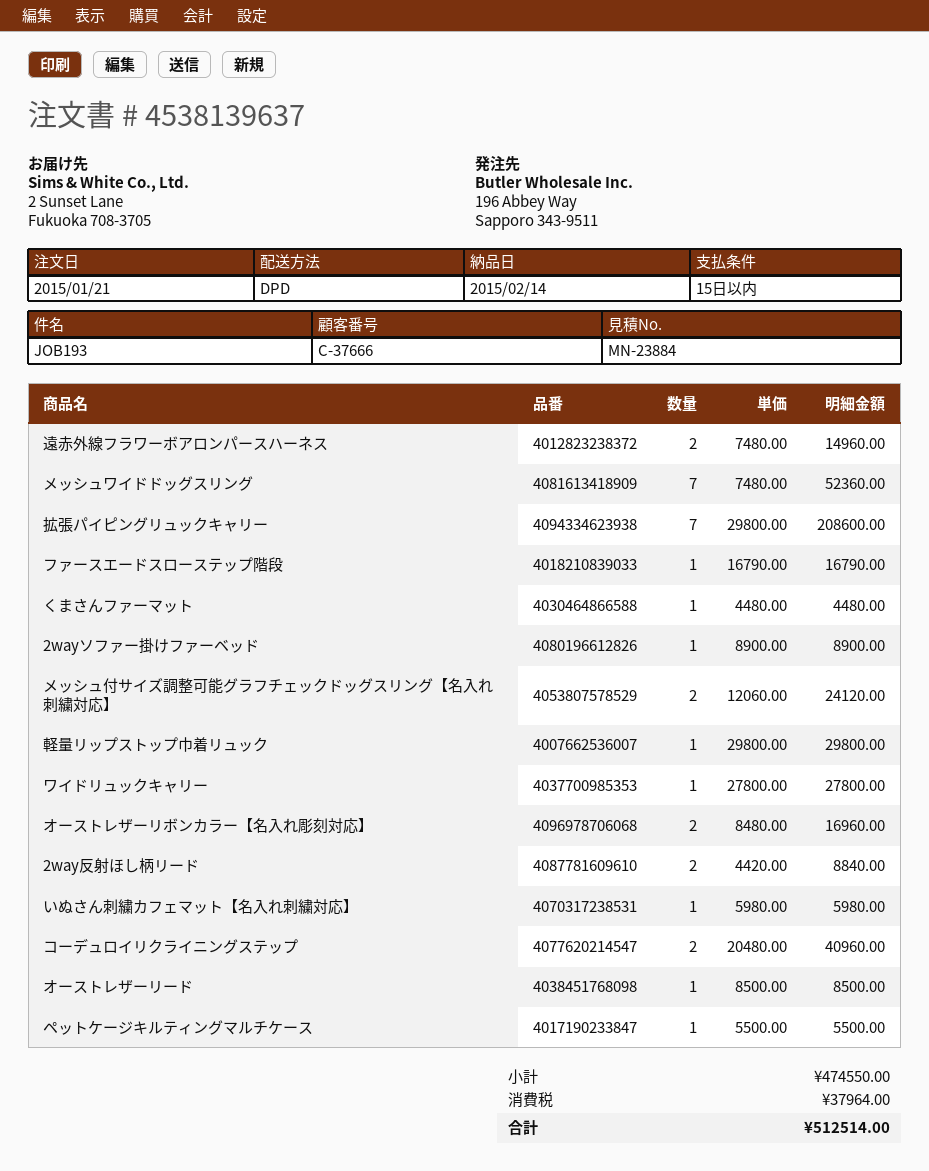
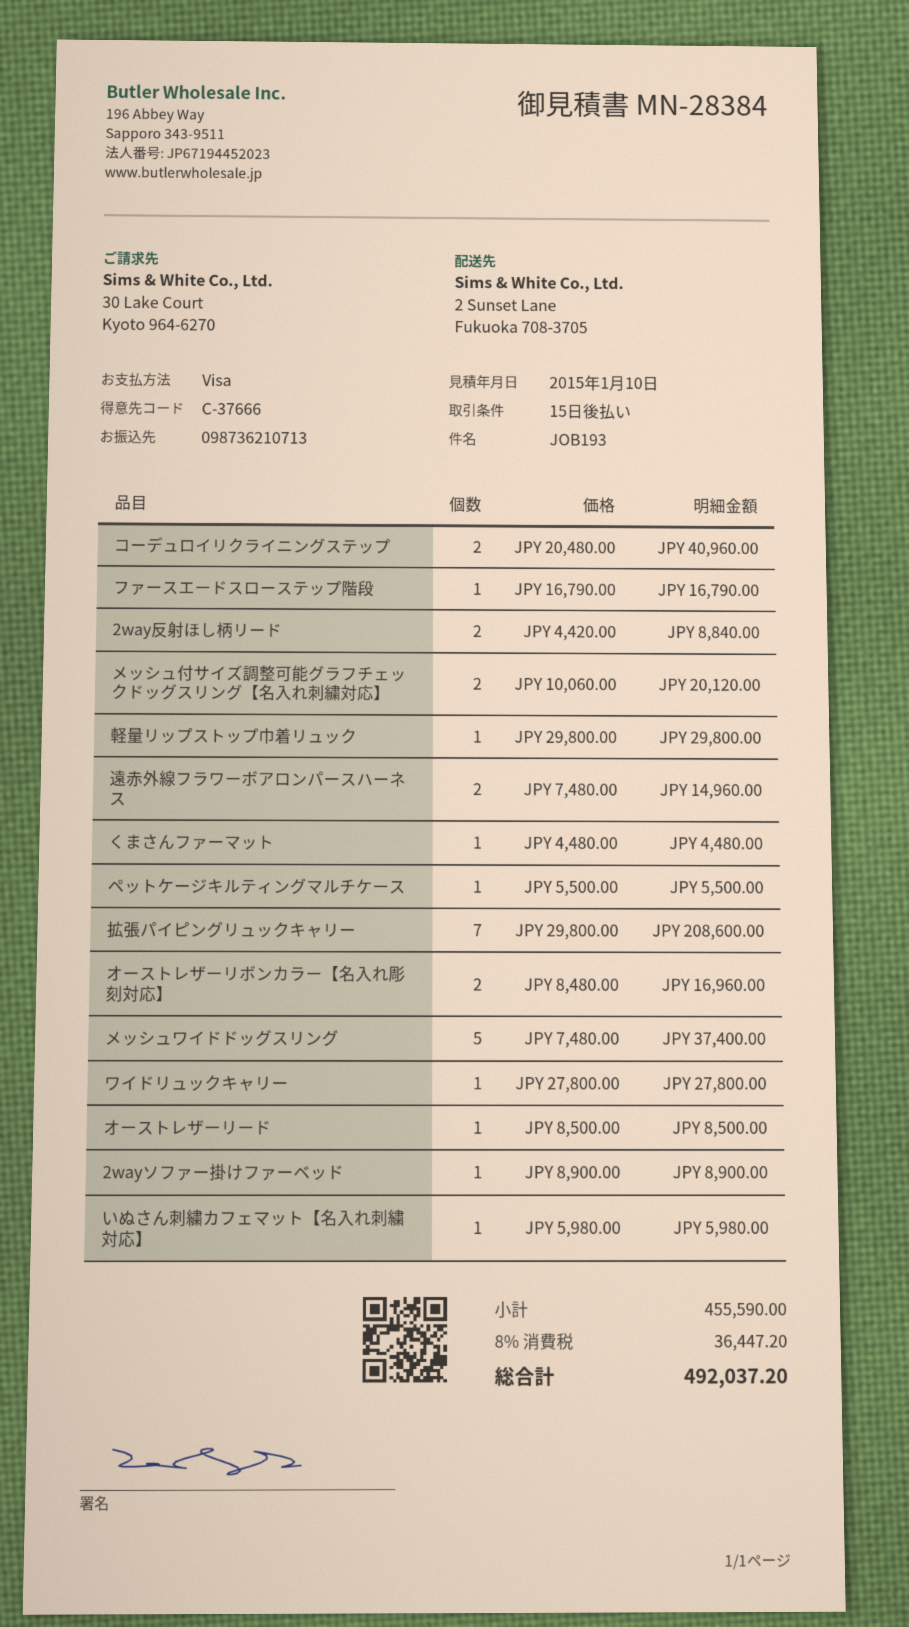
quote number: MN-23884 -> MN-28384
メッシュワイドドッグスリング: 7 x 7480.00 = 52360.00 -> 5 x 7480.00 = 37400.00
メッシュ付サイズ調整可能グラフチェックドッグスリング【名入れ刺繍対応】: 2 x 12060.00 = 24120.00 -> 2 x 10060.00 = 20120.00
subtotal: 474550.00 -> 455590.00
tax: 37964.00 -> 36447.20
total: 512514.00 -> 492037.20

